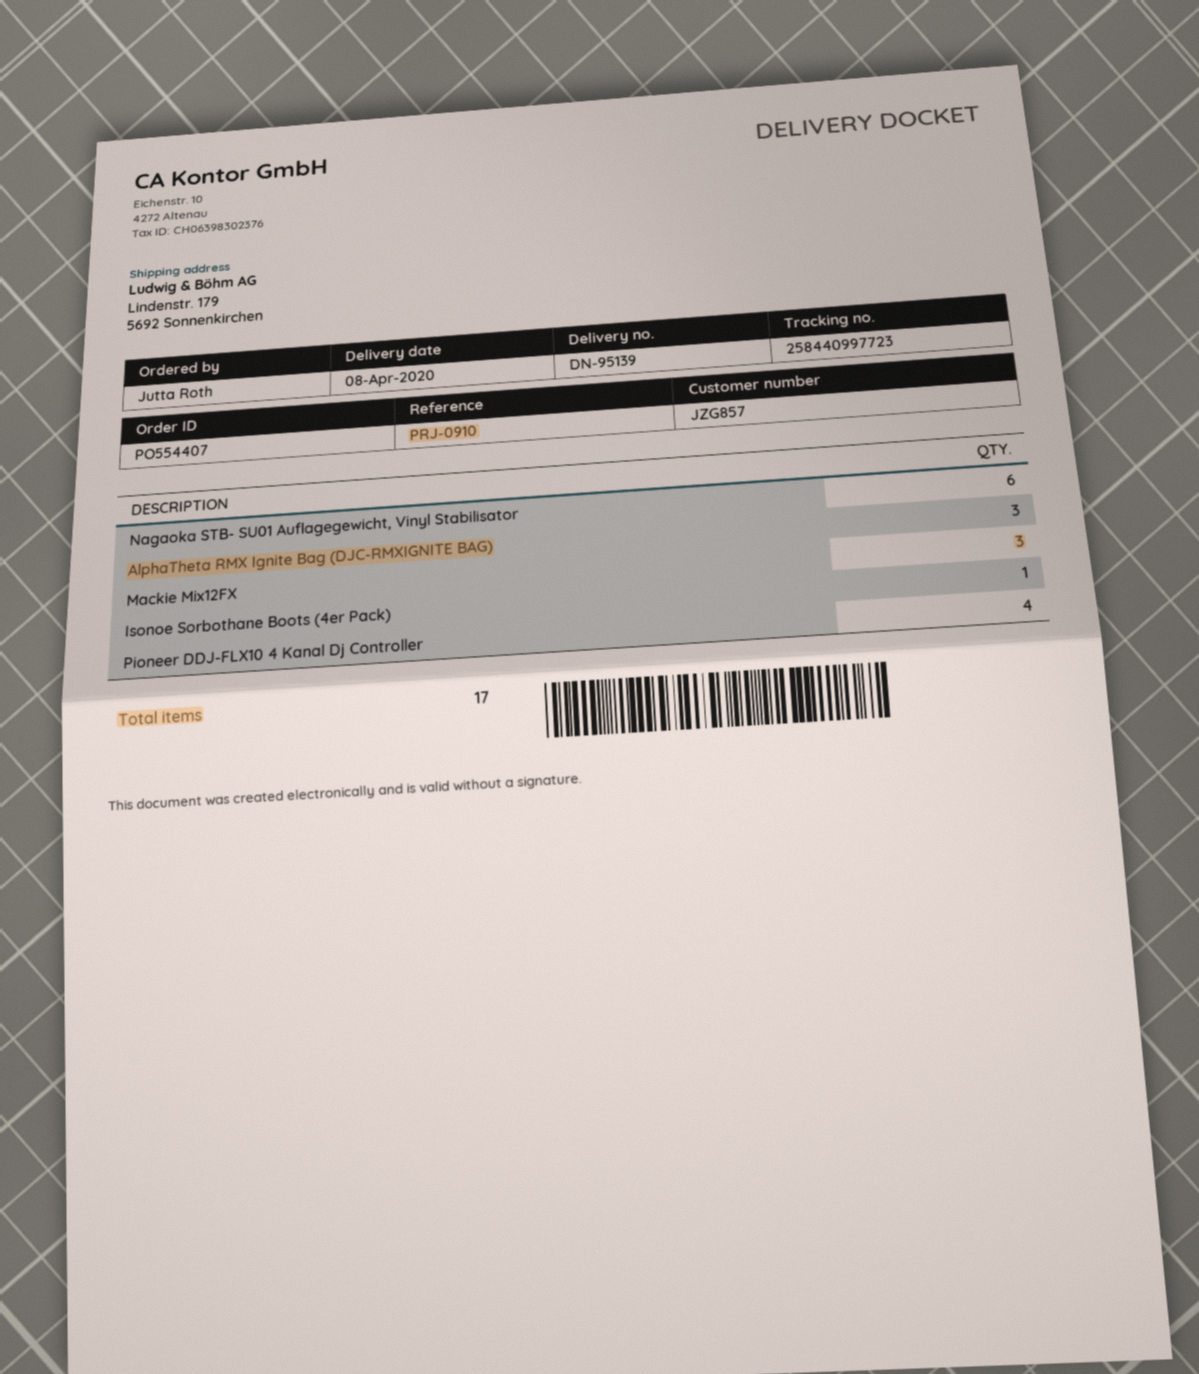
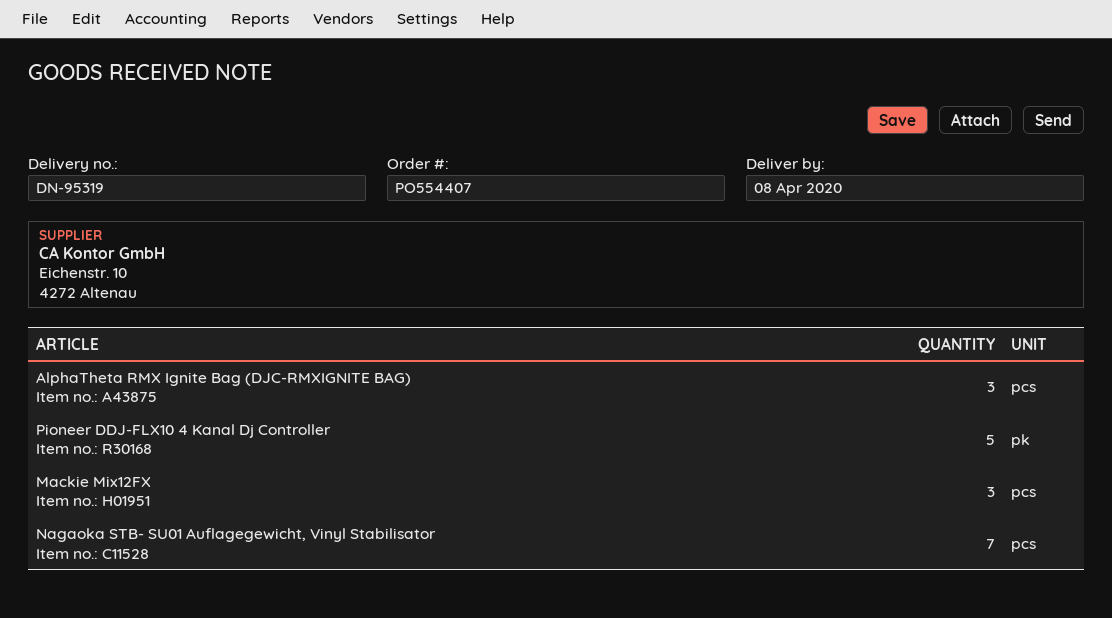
delivery note number: DN-95139 -> DN-95319
Nagaoka STB- SU01 Auflagegewicht, Vinyl Stabilisator: 6 -> 7
Isonoe Sorbothane Boots (4er Pack): 1 -> none
Pioneer DDJ-FLX10 4 Kanal Dj Controller: 4 -> 5

